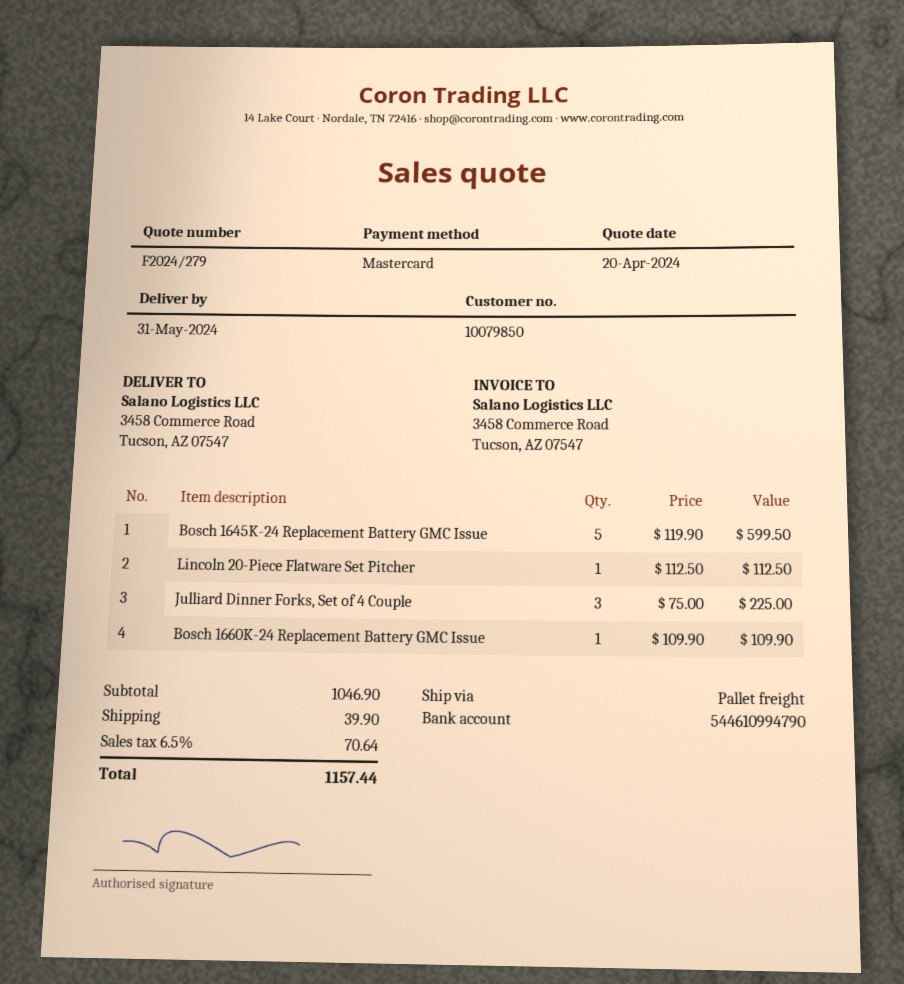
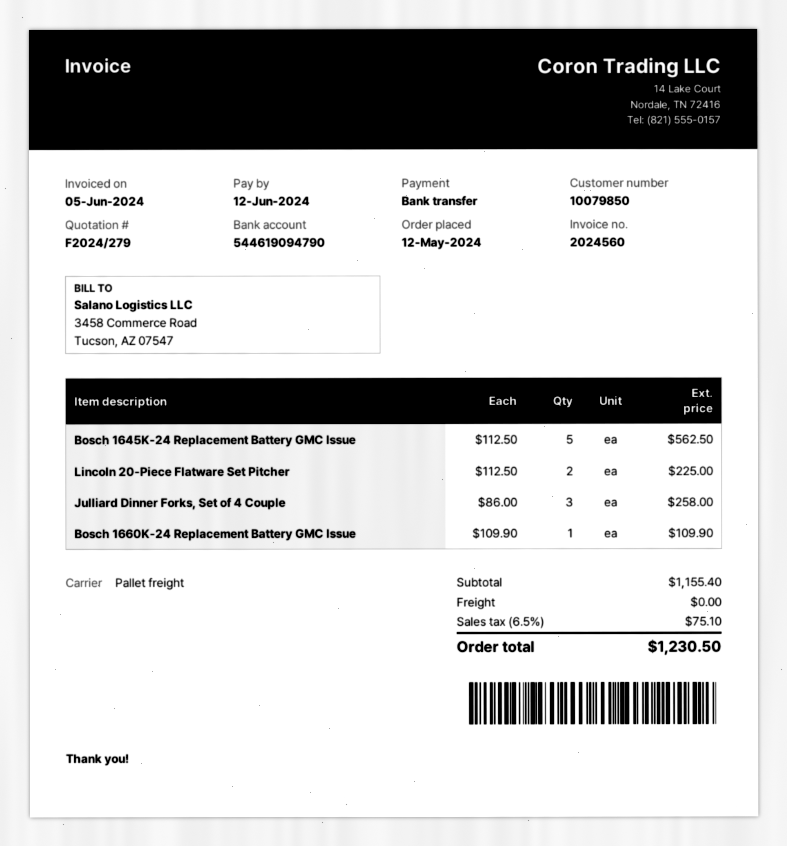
payment method: Mastercard -> bank transfer
bank account: 544610994790 -> 544619094790
Bosch 1645K-24 Replacement Battery GMC Issue: 5 x 119.90 = 599.50 -> 5 x 112.50 = 562.50
Lincoln 20-Piece Flatware Set Pitcher: 1 x 112.50 = 112.50 -> 2 x 112.50 = 225.00
Julliard Dinner Forks, Set of 4 Couple: 3 x 75.00 = 225.00 -> 3 x 86.00 = 258.00
subtotal: 1046.90 -> 1155.40
shipping: 39.90 -> 0.00
tax: 6.5% = 70.64 -> 6.5% = 75.10
total: 1157.44 -> 1230.50

